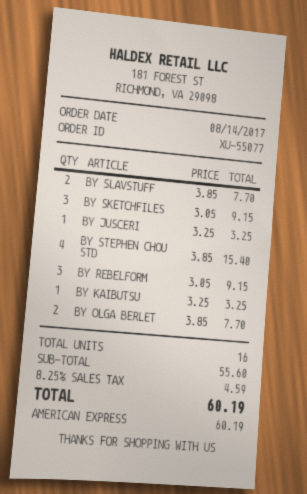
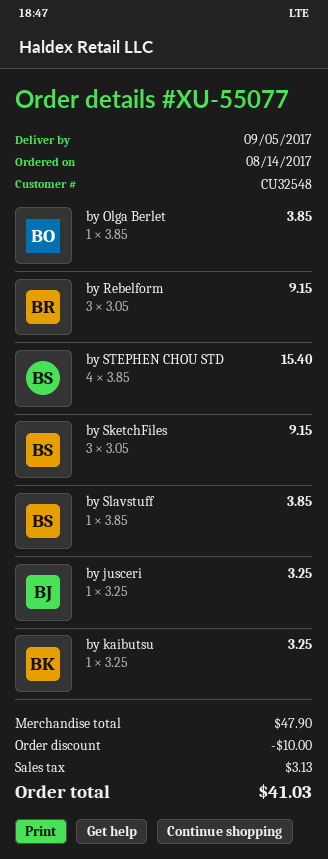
BY SLAVSTUFF: 2 x 3.85 = 7.70 -> 1 x 3.85 = 3.85
BY OLGA BERLET: 2 x 3.85 = 7.70 -> 1 x 3.85 = 3.85
subtotal: 55.60 -> 47.90
discount: none -> 10.00
tax: 4.59 -> 3.13
total: 60.19 -> 41.03

